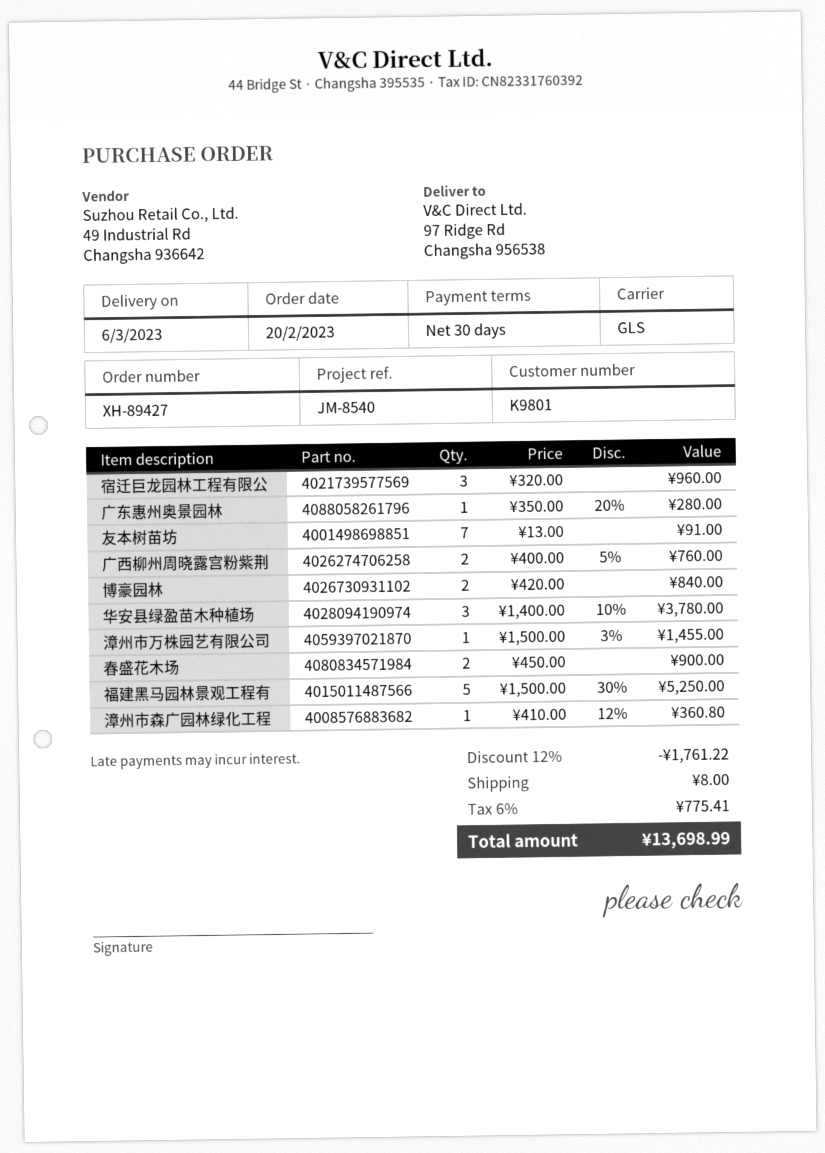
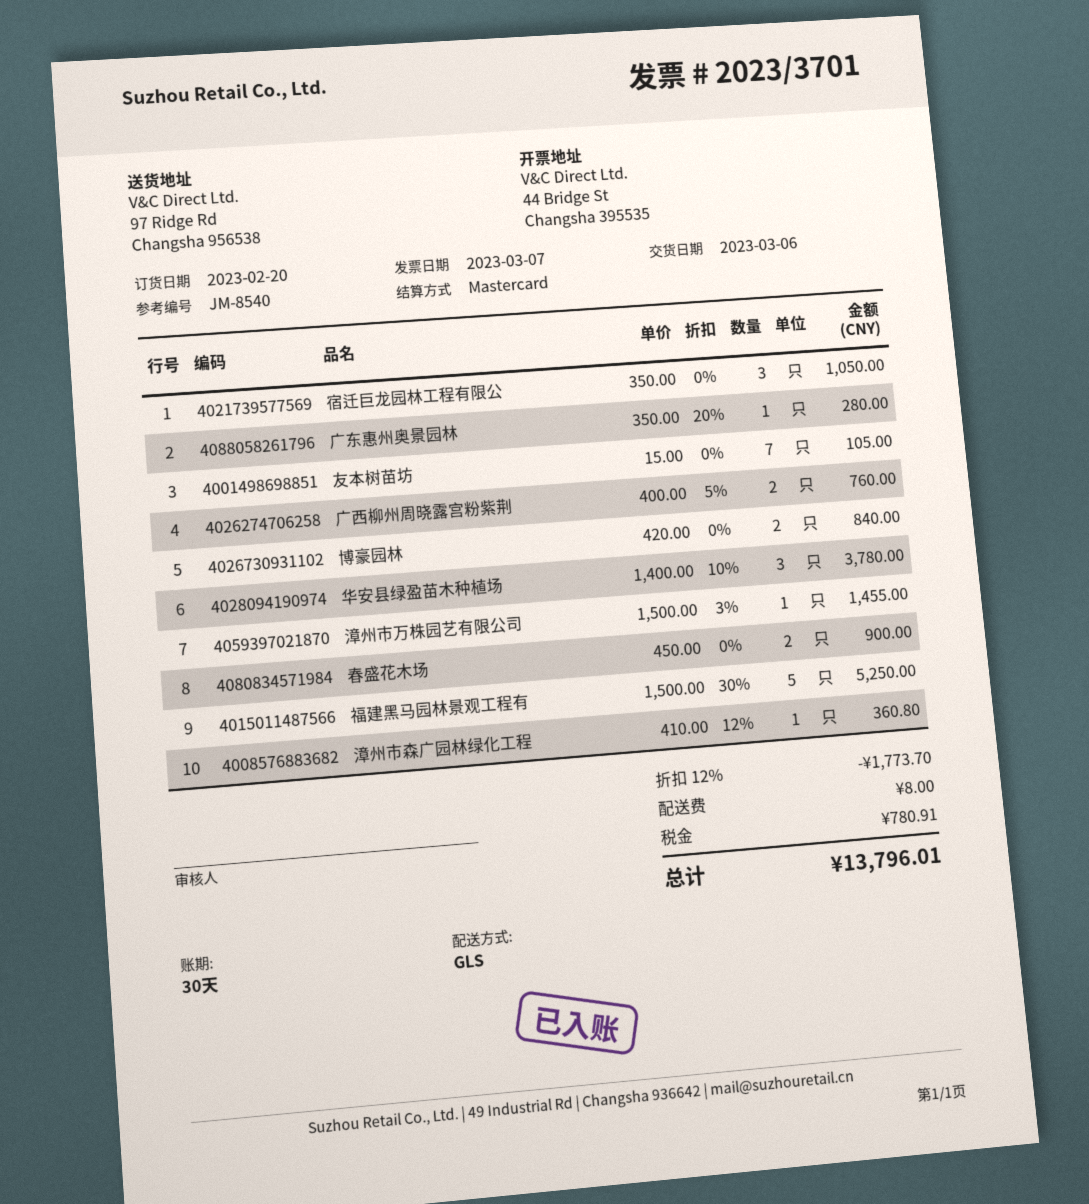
宿迁巨龙园林工程有限公: 3 x 320.00 = 960.00 -> 3 x 350.00 = 1050.00
友本树苗坊: 7 x 13.00 = 91.00 -> 7 x 15.00 = 105.00
discount: 12% = 1761.22 -> 12% = 1773.70
tax: 775.41 -> 780.91
total: 13698.99 -> 13796.01

